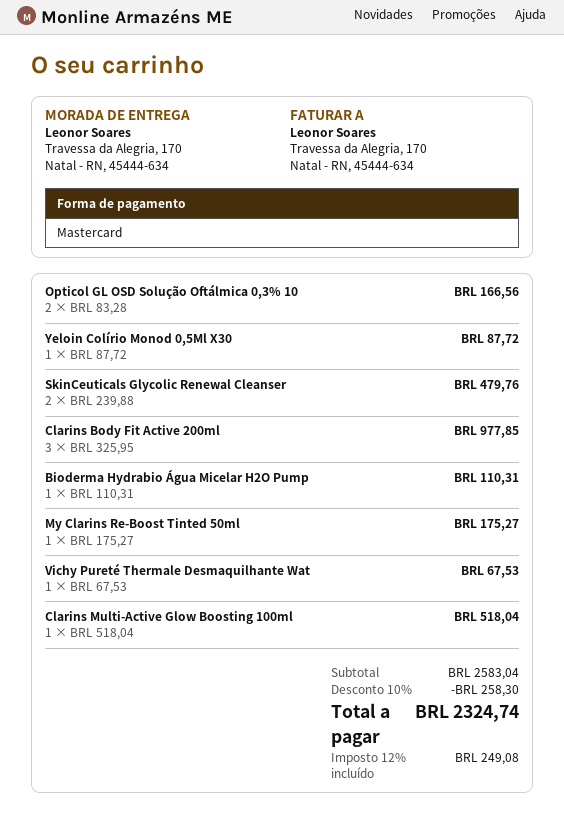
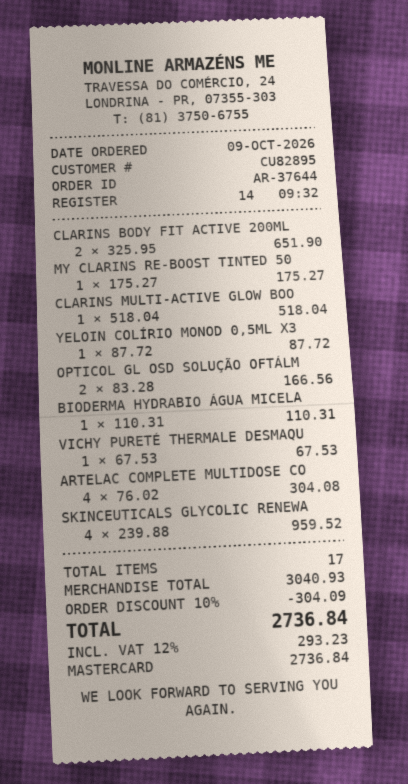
SkinCeuticals Glycolic Renewal Cleanser: 2 x 239.88 = 479.76 -> 4 x 239.88 = 959.52
Clarins Body Fit Active 200ml: 3 x 325.95 = 977.85 -> 2 x 325.95 = 651.90
ARTELAC COMPLETE MULTIDOSE CO: none -> 4 x 76.02 = 304.08
subtotal: 2583.04 -> 3040.93
discount: 10% = 258.30 -> 10% = 304.09
tax: 12% = 249.08 -> 12% = 293.23
total: 2324.74 -> 2736.84

